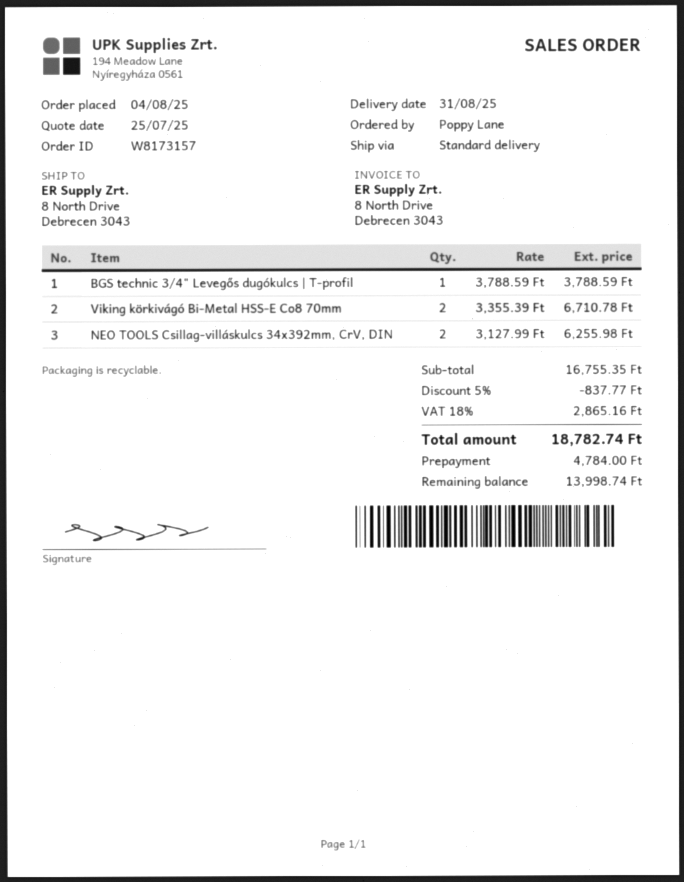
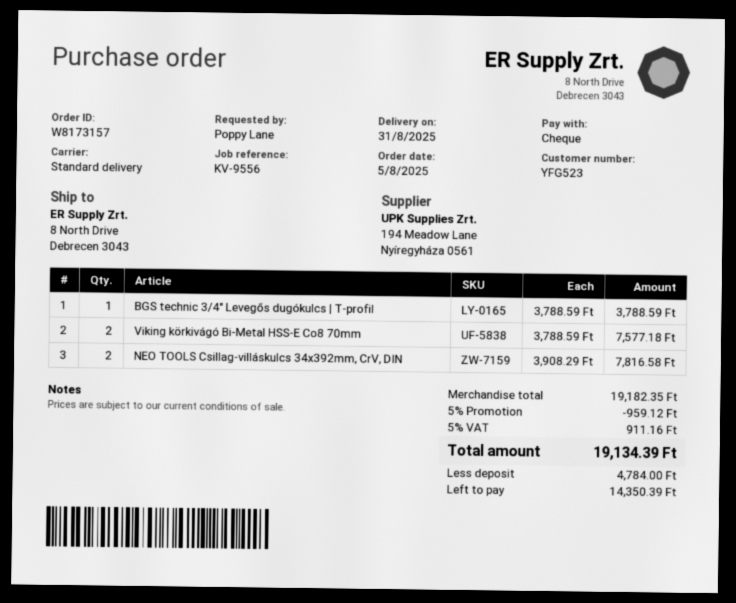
order date: 2025-08-04 -> 2025-08-05
Viking körkivágó Bi-Metal HSS-E Co8 70mm: 2 x 3355.39 = 6710.78 -> 2 x 3788.59 = 7577.18
NEO TOOLS Csillag-villáskulcs 34x392mm, CrV, DIN: 2 x 3127.99 = 6255.98 -> 2 x 3908.29 = 7816.58
subtotal: 16755.35 -> 19182.35
discount: 5% = 837.77 -> 5% = 959.12
tax: 18% = 2865.16 -> 5% = 911.16
total: 18782.74 -> 19134.39
balance: 13998.74 -> 14350.39

